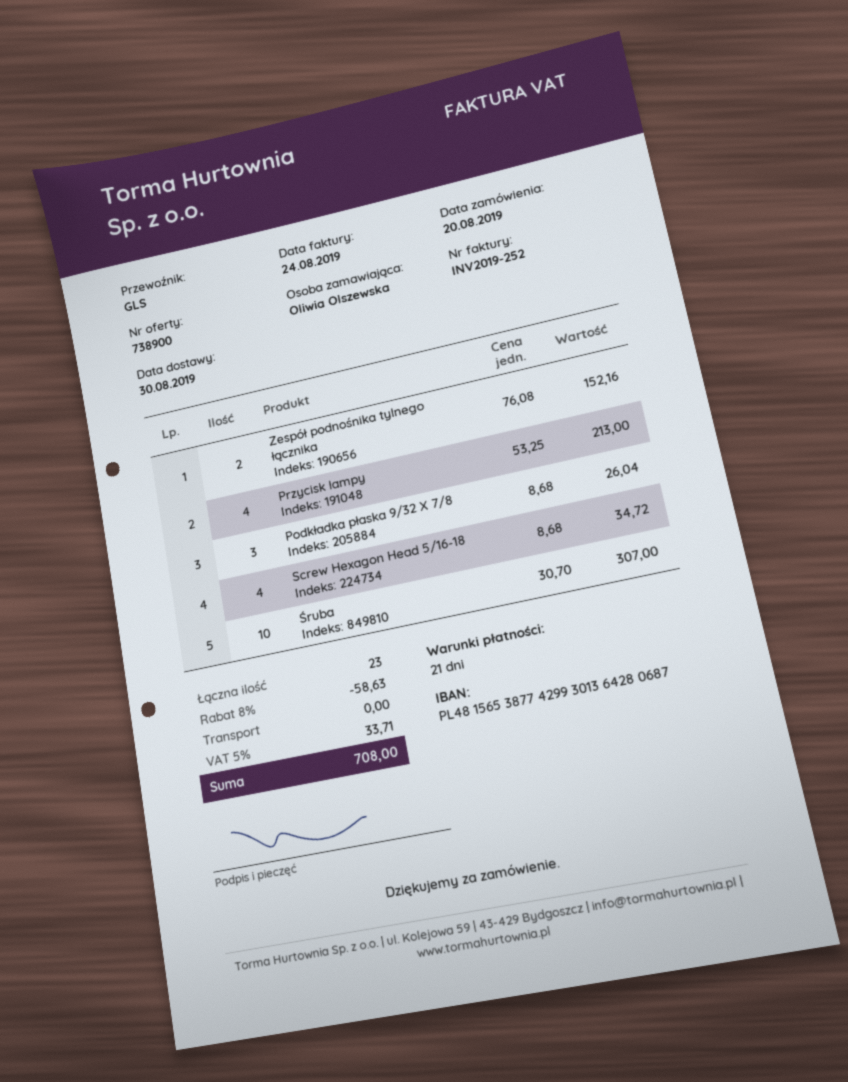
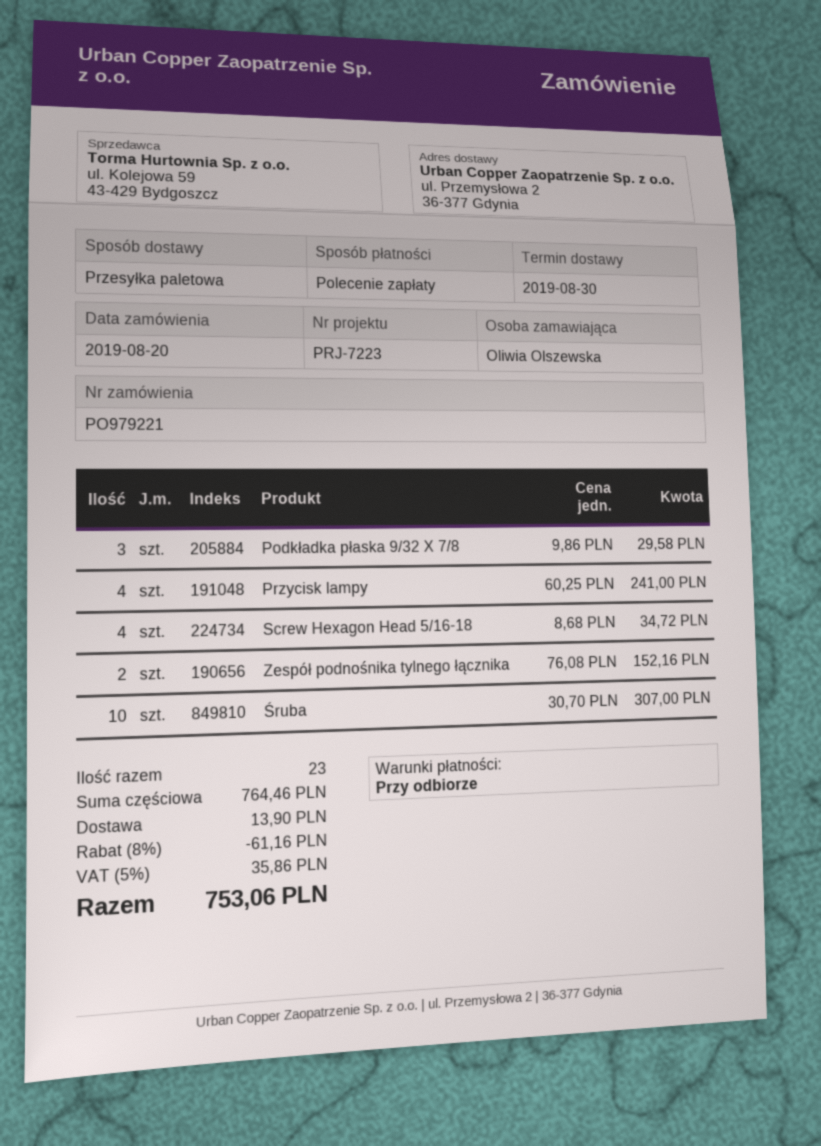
payment terms: 21 days -> on receipt
shipping method: GLS -> pallet freight
Przycisk lampy: 4 x 53.25 = 213.00 -> 4 x 60.25 = 241.00
Podkładka płaska 9/32 X 7/8: 3 x 8.68 = 26.04 -> 3 x 9.86 = 29.58
discount: 8% = 58.63 -> 8% = 61.16
shipping: 0.00 -> 13.90
tax: 5% = 33.71 -> 5% = 35.86
total: 708.00 -> 753.06

